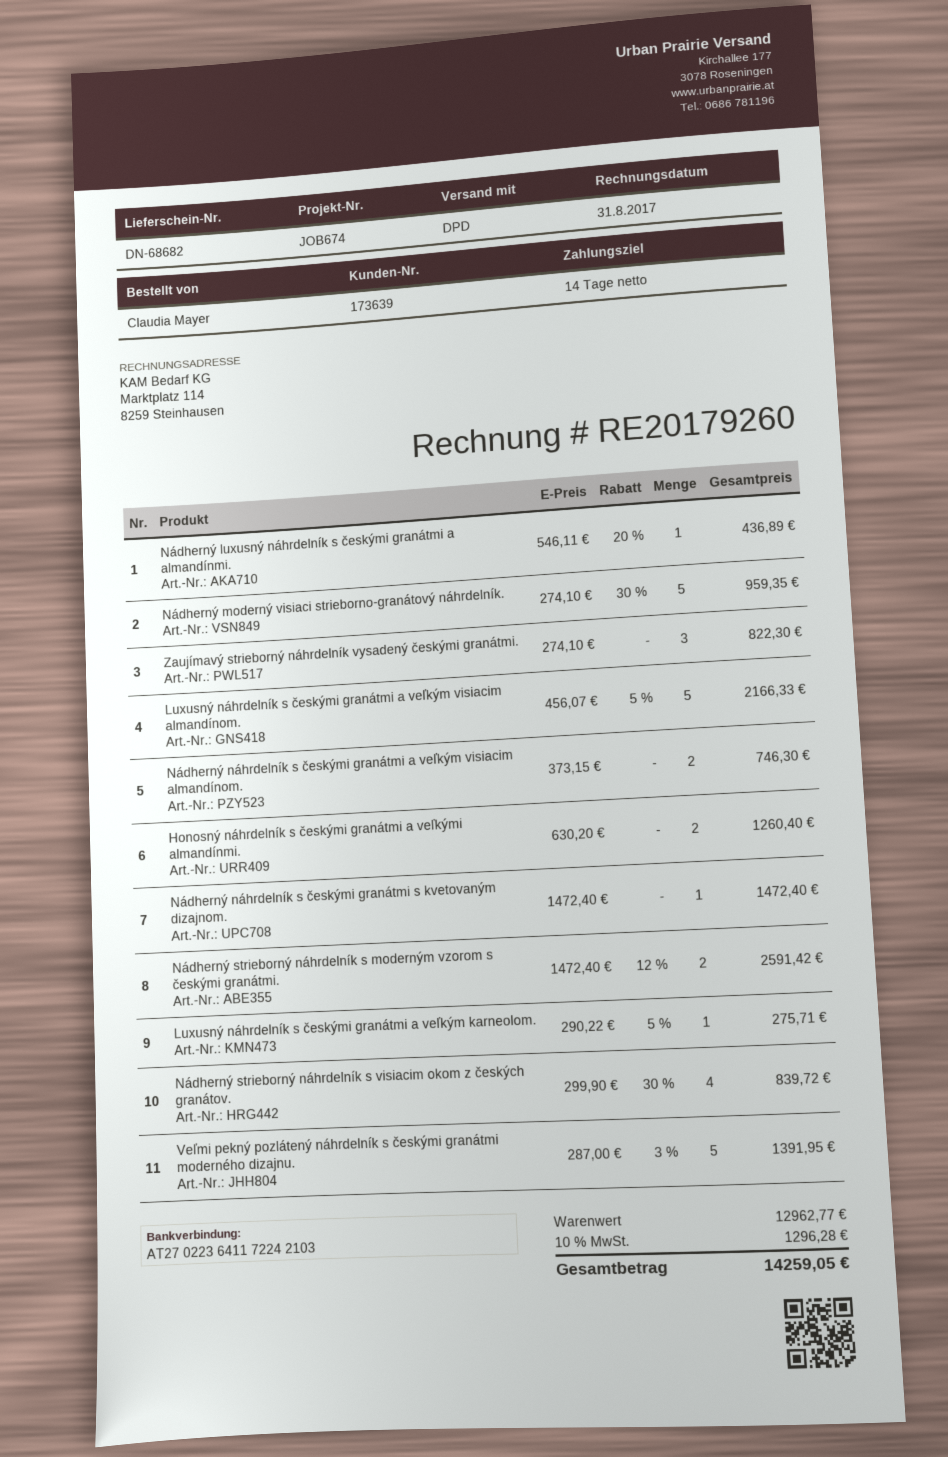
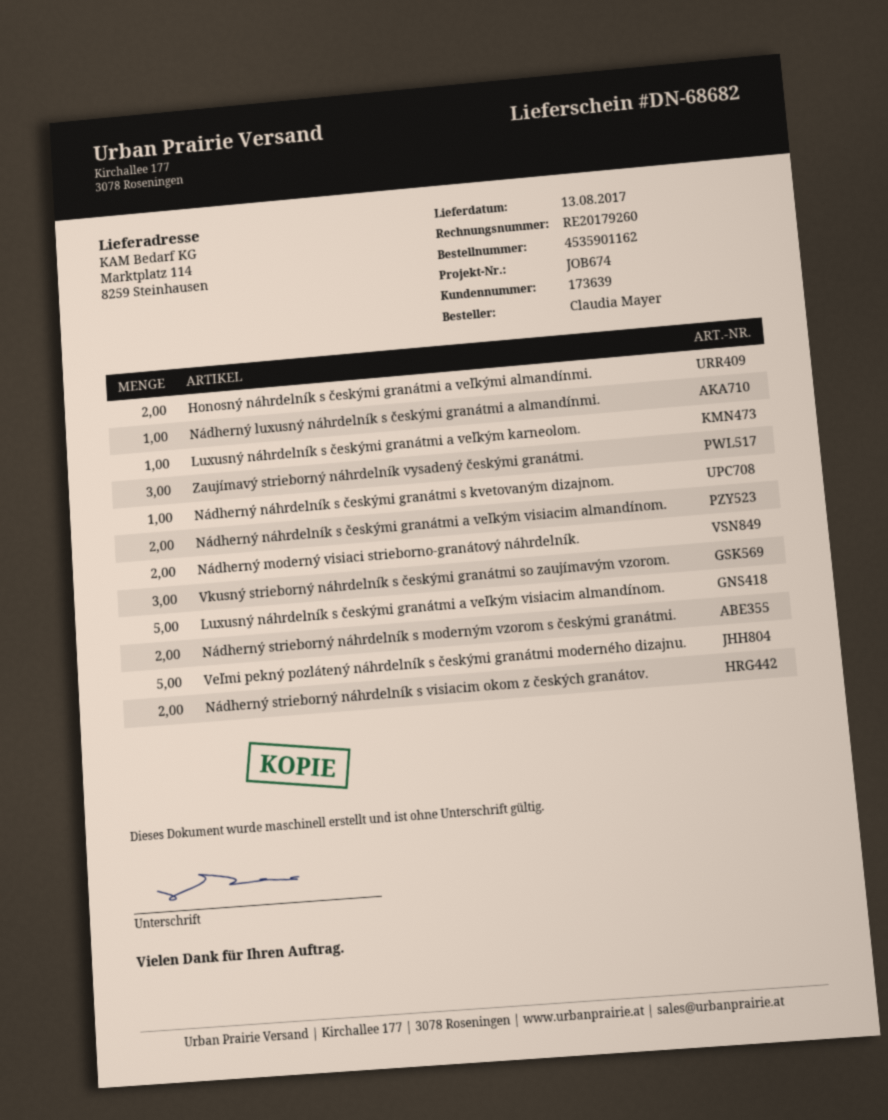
Nádherný moderný visiaci strieborno-granátový náhrdelník.: 5 -> 2
Nádherný strieborný náhrdelník s visiacim okom z českých granátov.: 4 -> 2
Vkusný strieborný náhrdelník s českými granátmi so zaujímavým vzorom.: none -> 3

